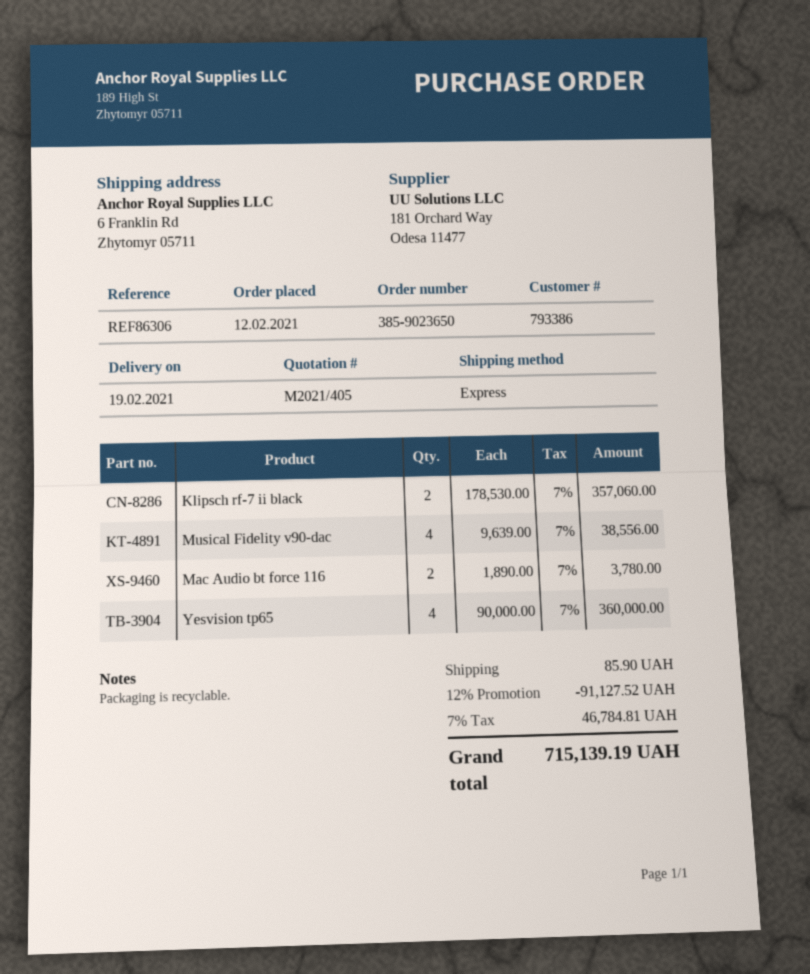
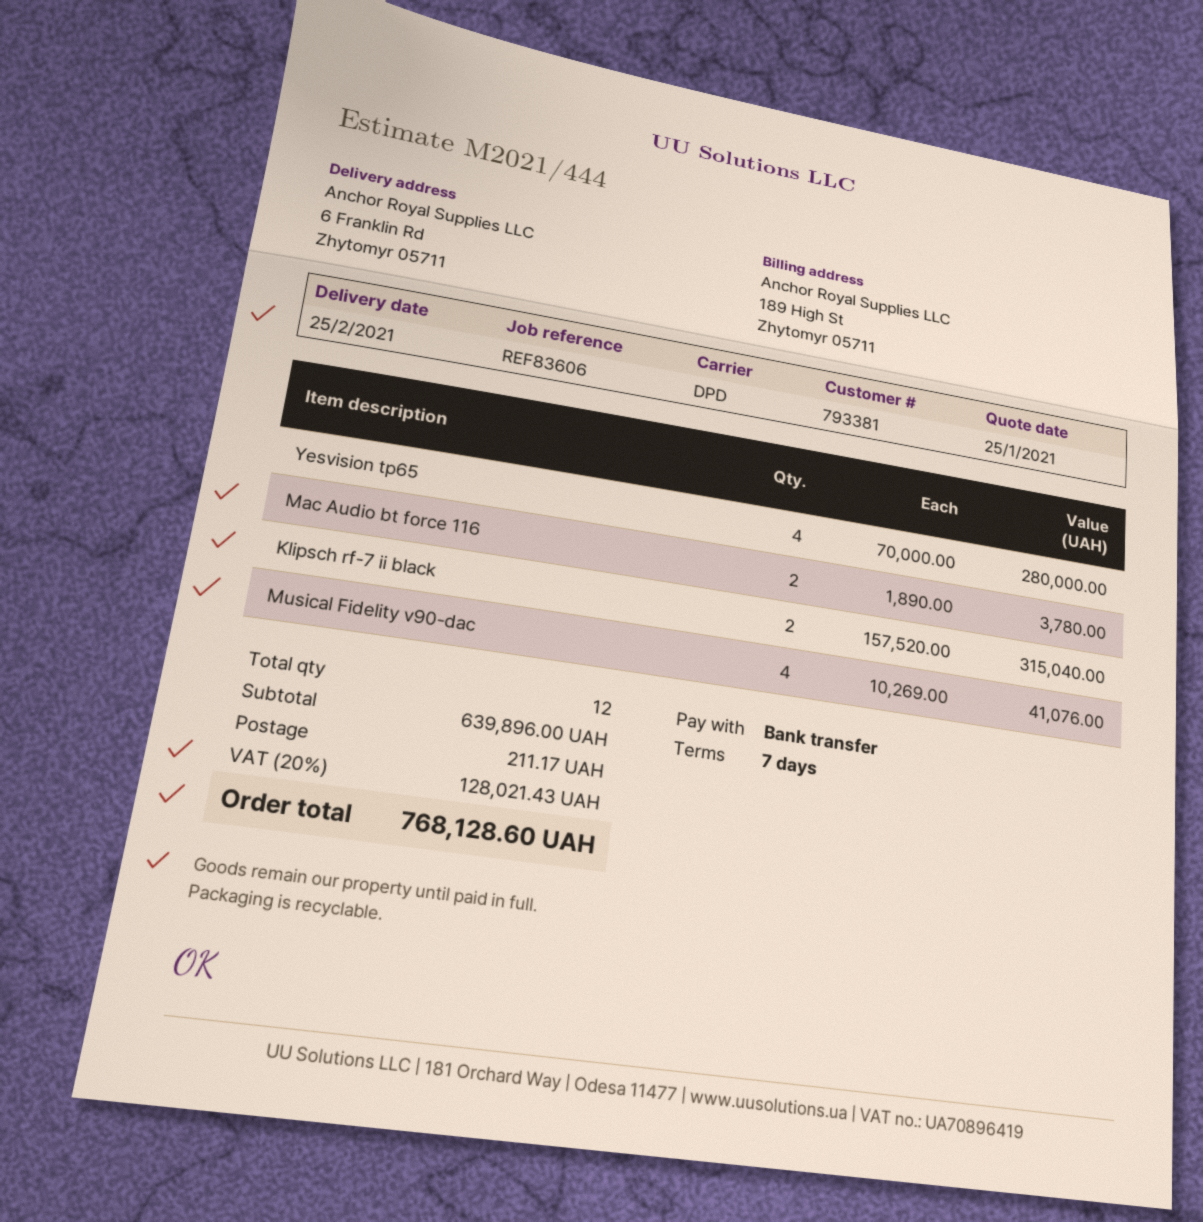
quote number: M2021/405 -> M2021/444
delivery date: 2021-02-19 -> 2021-02-25
customer number: 793386 -> 793381
reference: REF86306 -> REF83606
shipping method: express -> DPD
Klipsch rf-7 ii black: 2 x 178530.00 = 357060.00 -> 2 x 157520.00 = 315040.00
Musical Fidelity v90-dac: 4 x 9639.00 = 38556.00 -> 4 x 10269.00 = 41076.00
Yesvision tp65: 4 x 90000.00 = 360000.00 -> 4 x 70000.00 = 280000.00
discount: 12% = 91127.52 -> none
shipping: 85.90 -> 211.17
tax: 7% = 46784.81 -> 20% = 128021.43
total: 715139.19 -> 768128.60

